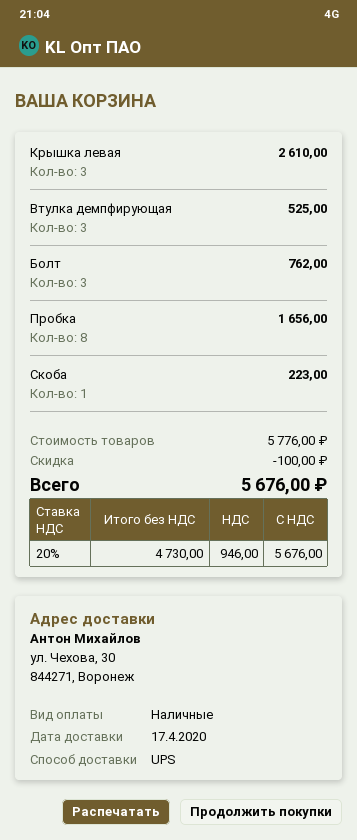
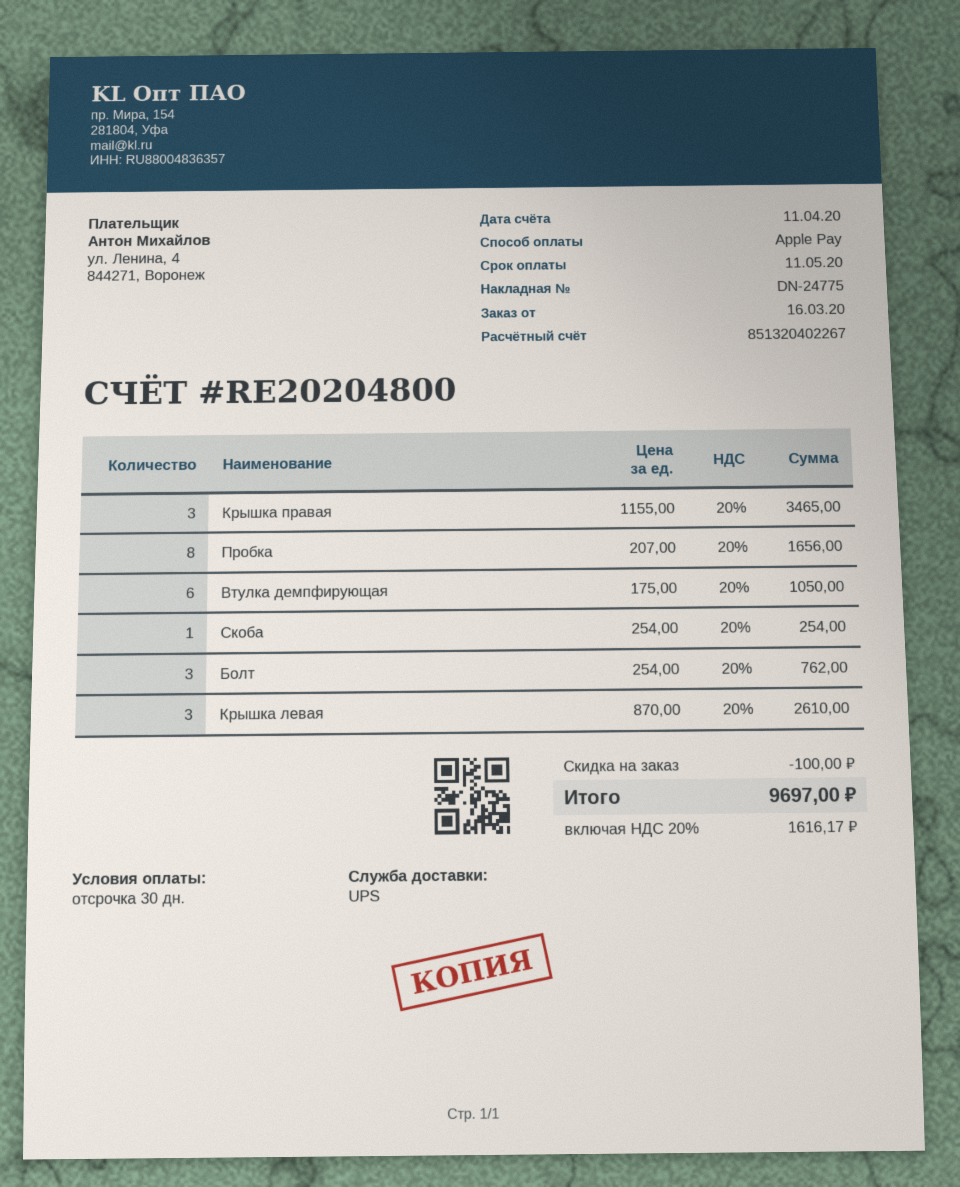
payment method: cash -> Apple Pay
Втулка демпфирующая: 3 for 525.00 -> 6 for 1050.00
Скоба: 1 for 223.00 -> 1 for 254.00
Крышка правая: none -> 3 for 3465.00
tax: 20% = 946.00 -> 20% = 1616.17
total: 5676.00 -> 9697.00

